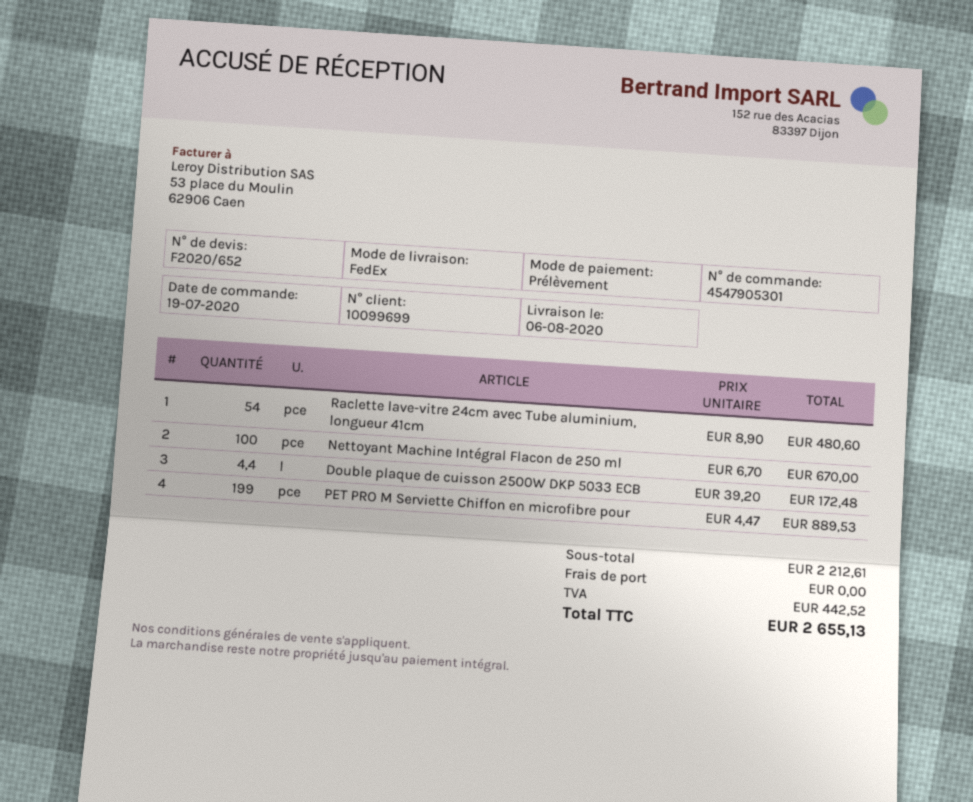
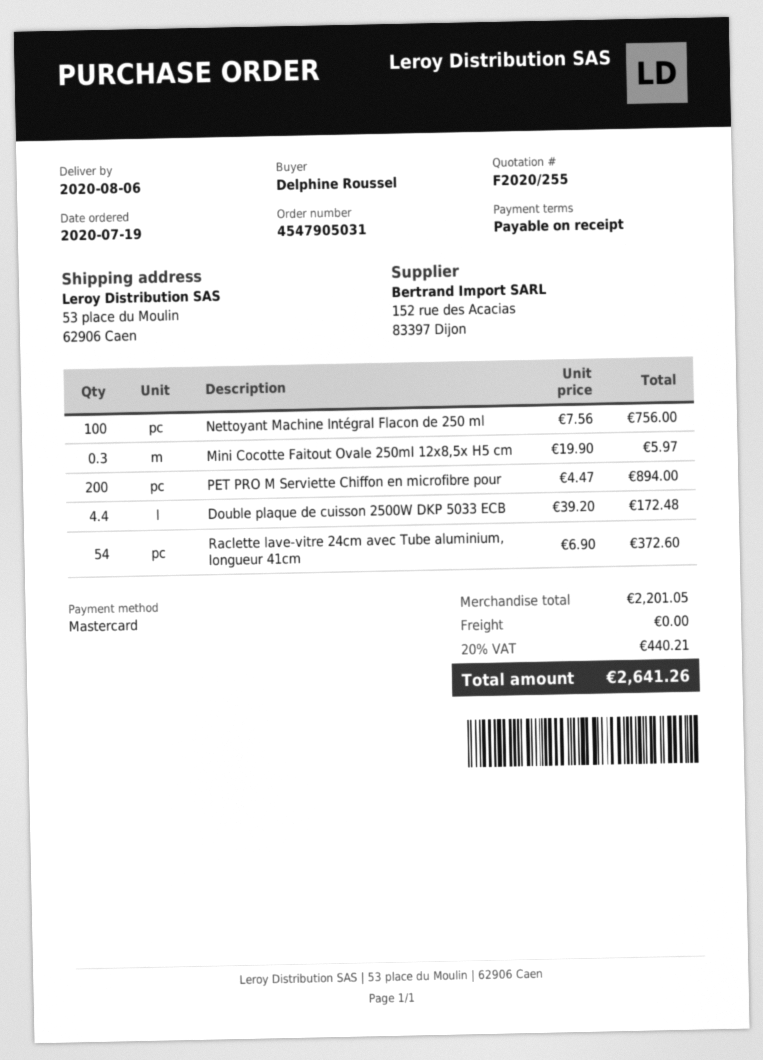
quote number: F2020/652 -> F2020/255
order number: 4547905301 -> 4547905031
payment method: direct debit -> Mastercard
Raclette lave-vitre 24cm avec Tube aluminium, longueur 41cm: 54 x 8.90 = 480.60 -> 54 x 6.90 = 372.60
Nettoyant Machine Intégral Flacon de 250 ml: 100 x 6.70 = 670.00 -> 100 x 7.56 = 756.00
PET PRO M Serviette Chiffon en microfibre pour: 199 x 4.47 = 889.53 -> 200 x 4.47 = 894.00
Mini Cocotte Faitout Ovale 250ml 12x8,5x H5 cm: none -> 0.3 x 19.90 = 5.97
subtotal: 2212.61 -> 2201.05
tax: 442.52 -> 440.21
total: 2655.13 -> 2641.26

